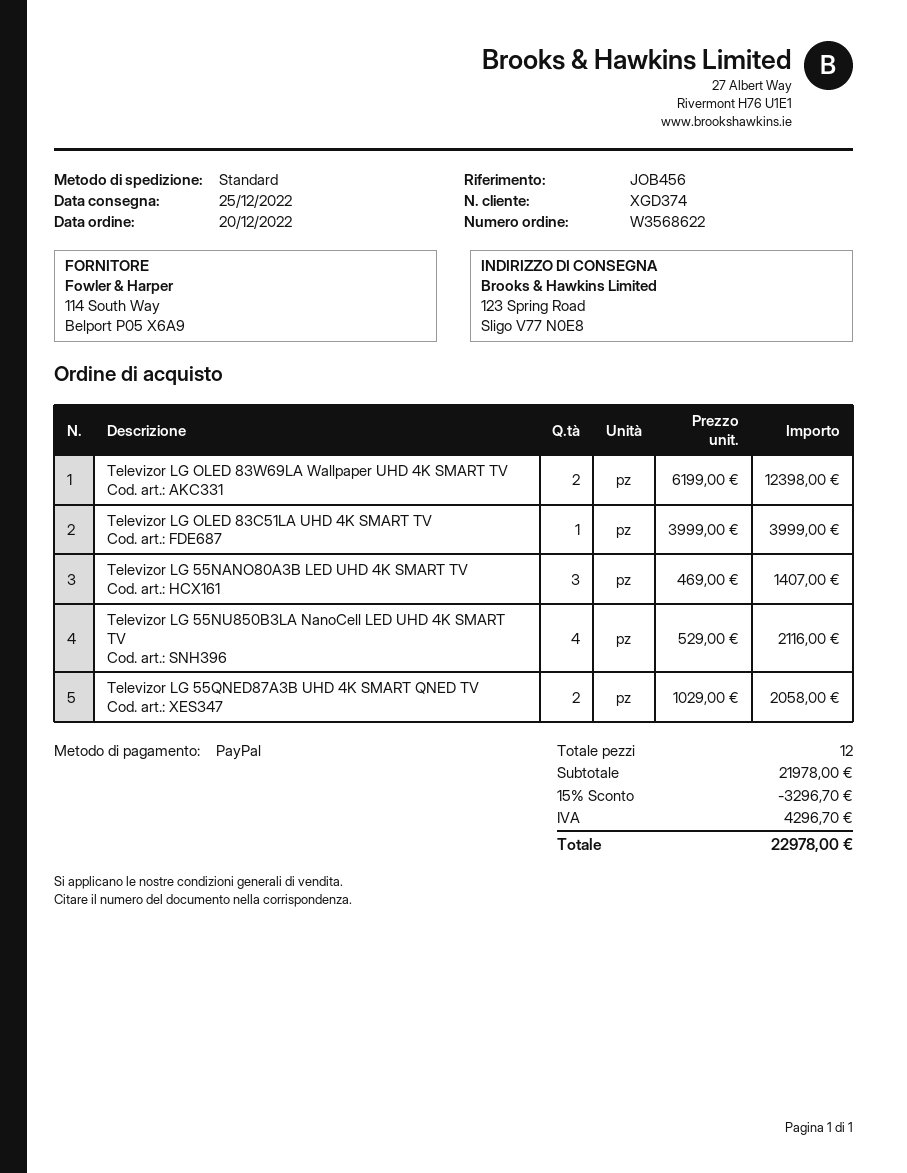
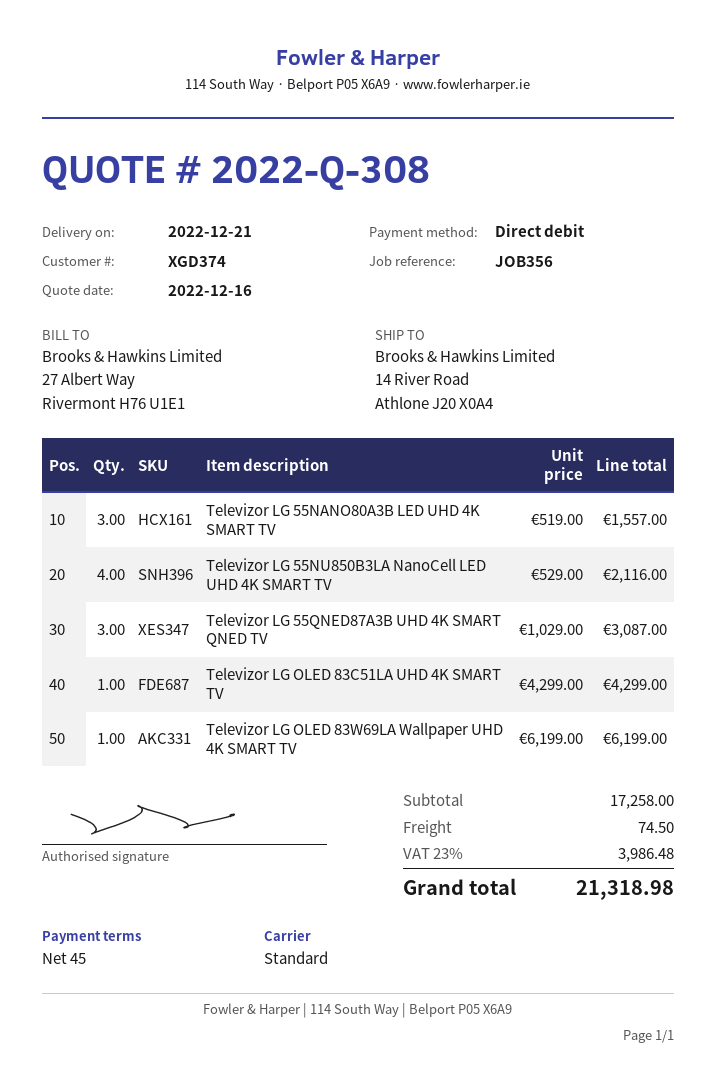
delivery date: 2022-12-25 -> 2022-12-21
reference: JOB456 -> JOB356
payment method: PayPal -> direct debit
ship to: 123 Spring Road, Sligo V77 N0E8 -> 14 River Road, Athlone J20 X0A4
Televizor LG OLED 83W69LA Wallpaper UHD 4K SMART TV: 2 x 6199.00 = 12398.00 -> 1 x 6199.00 = 6199.00
Televizor LG OLED 83C51LA UHD 4K SMART TV: 1 x 3999.00 = 3999.00 -> 1 x 4299.00 = 4299.00
Televizor LG 55NANO80A3B LED UHD 4K SMART TV: 3 x 469.00 = 1407.00 -> 3 x 519.00 = 1557.00
Televizor LG 55QNED87A3B UHD 4K SMART QNED TV: 2 x 1029.00 = 2058.00 -> 3 x 1029.00 = 3087.00
subtotal: 21978.00 -> 17258.00
discount: 15% = 3296.70 -> none
shipping: none -> 74.50
tax: 4296.70 -> 3986.48
total: 22978.00 -> 21318.98

